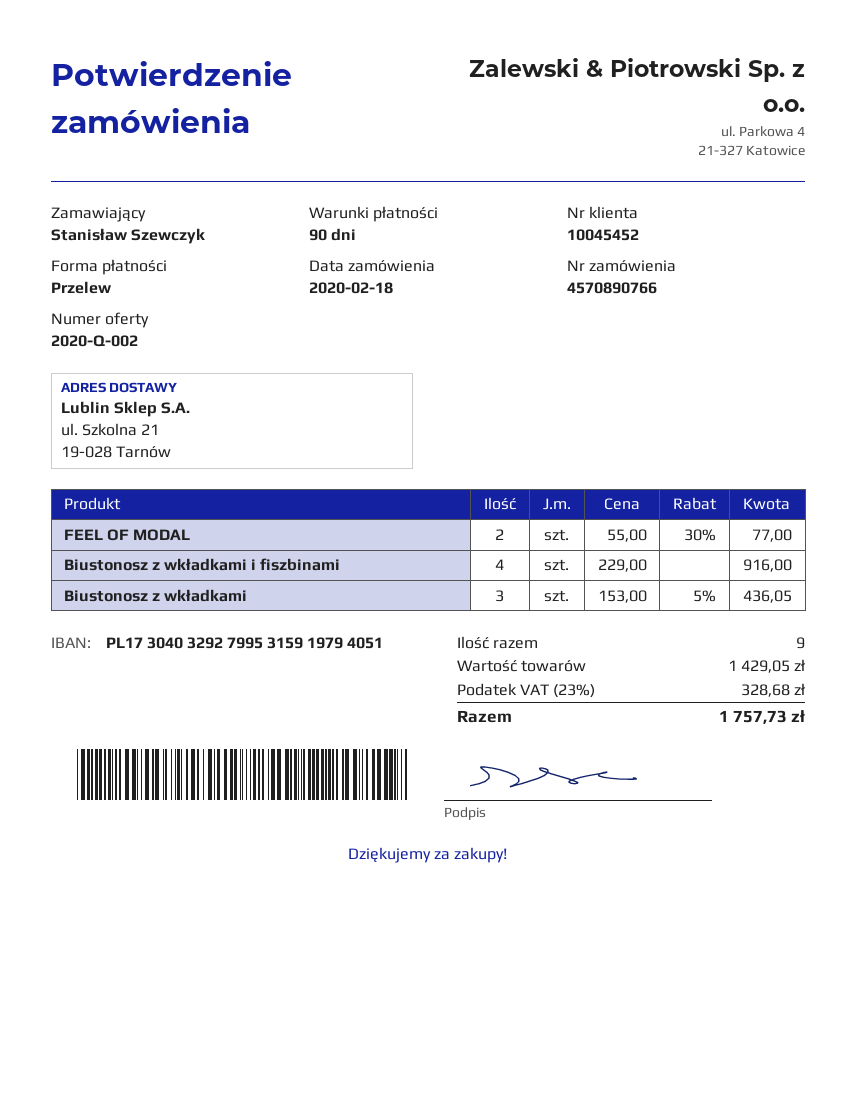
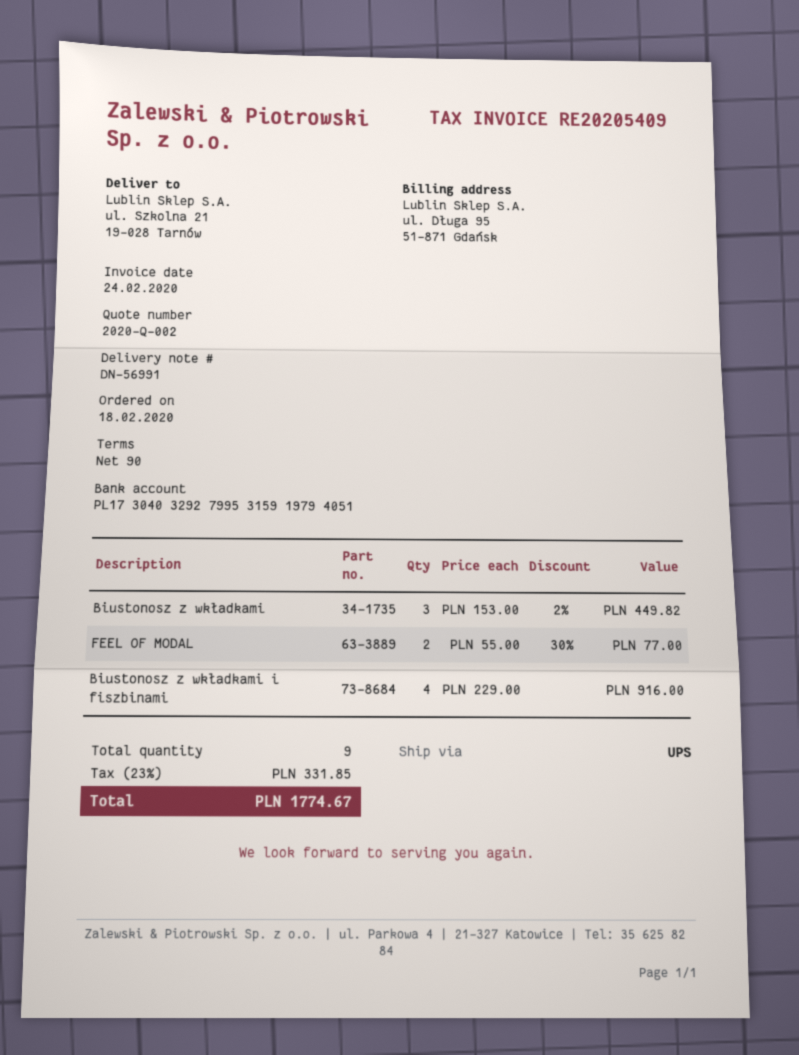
Biustonosz z wkładkami: 3 x 153.00 - 5% = 436.05 -> 3 x 153.00 - 2% = 449.82
tax: 23% = 328.68 -> 23% = 331.85
total: 1757.73 -> 1774.67

